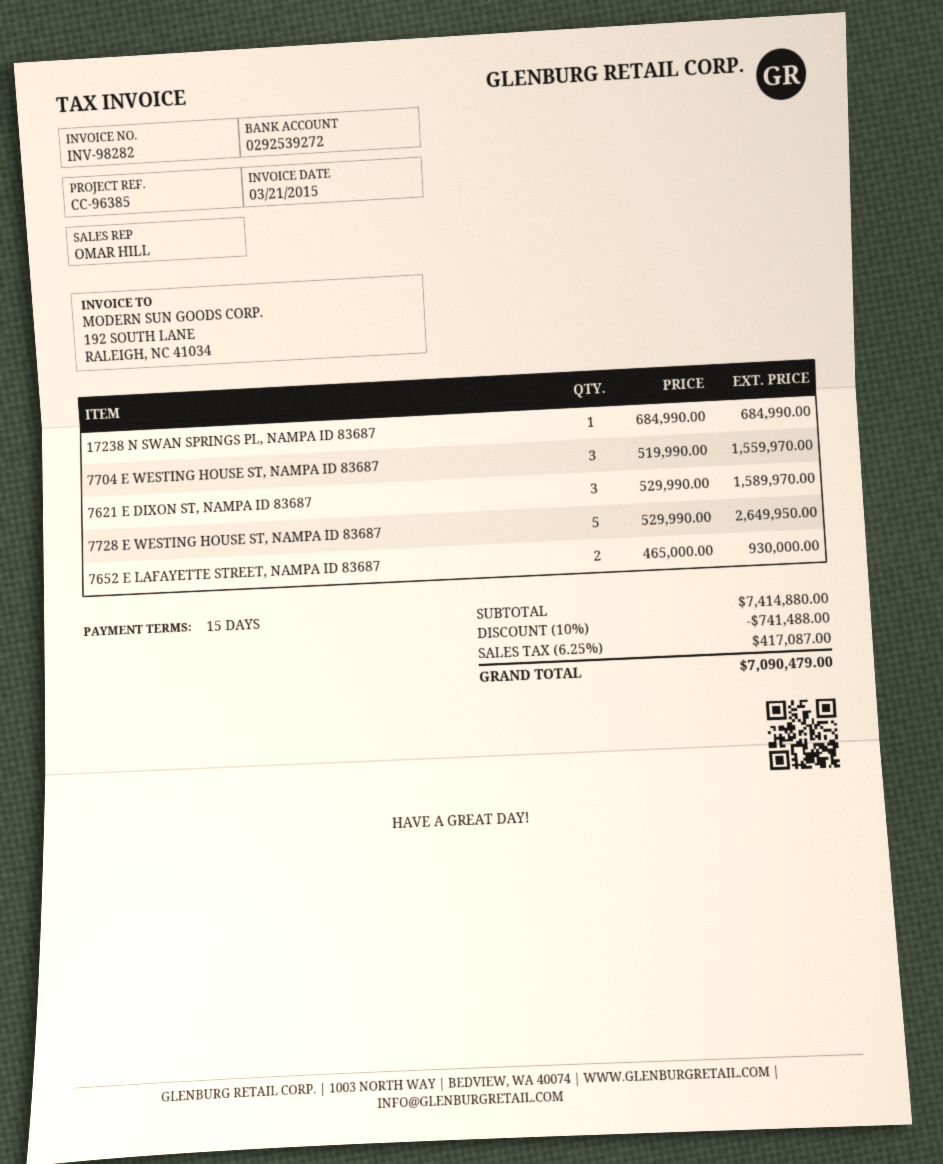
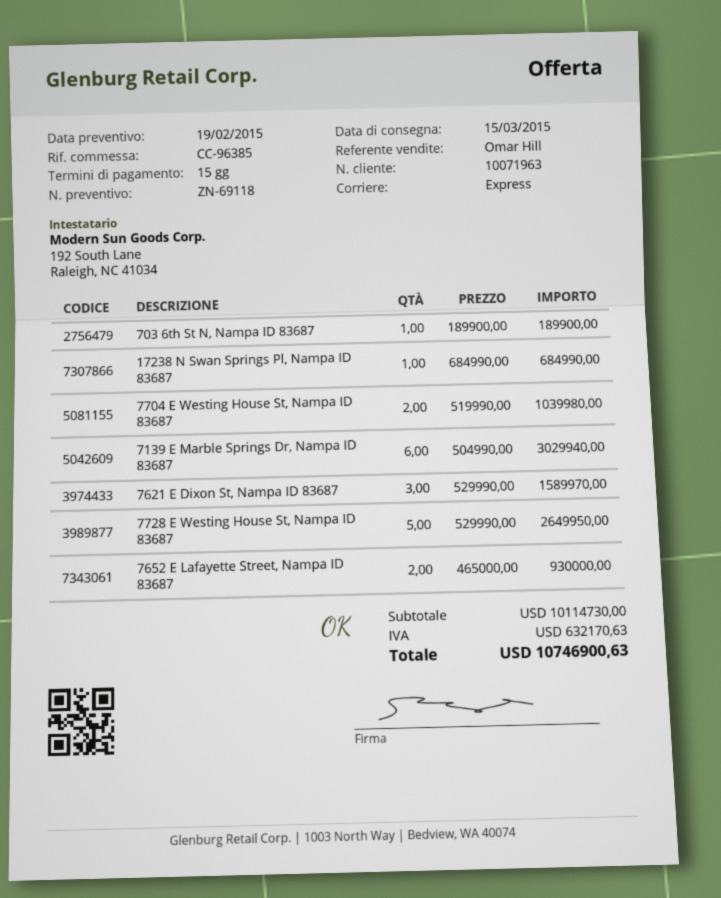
7704 E WESTING HOUSE ST, NAMPA ID 83687: 3 x 519990.00 = 1559970.00 -> 2 x 519990.00 = 1039980.00
703 6th St N, Nampa ID 83687: none -> 1 x 189900.00 = 189900.00
7139 E Marble Springs Dr, Nampa ID 83687: none -> 6 x 504990.00 = 3029940.00
subtotal: 7414880.00 -> 10114730.00
discount: 10% = 741488.00 -> none
tax: 417087.00 -> 632170.63
total: 7090479.00 -> 10746900.63

